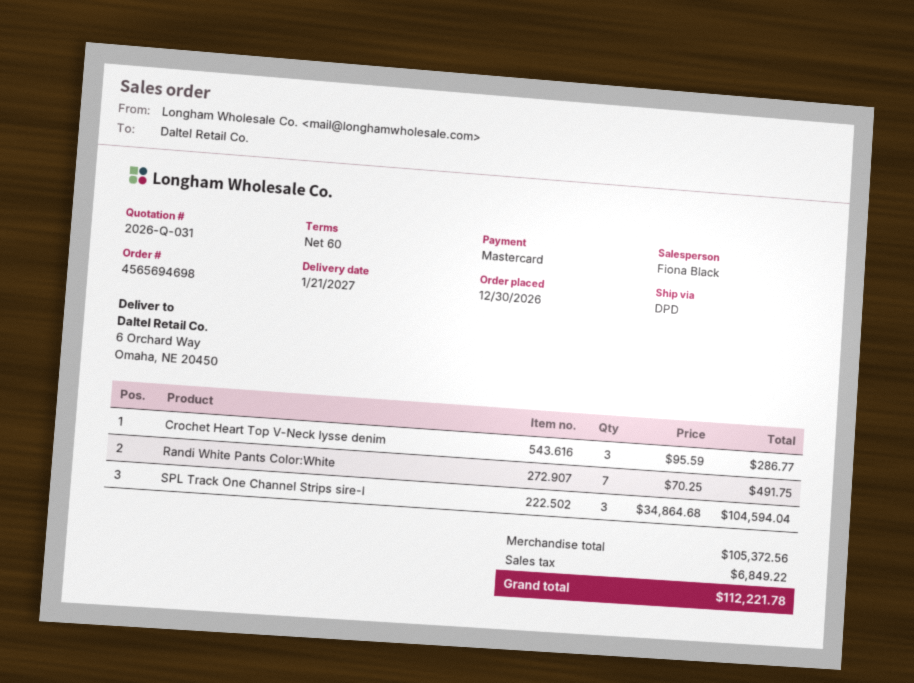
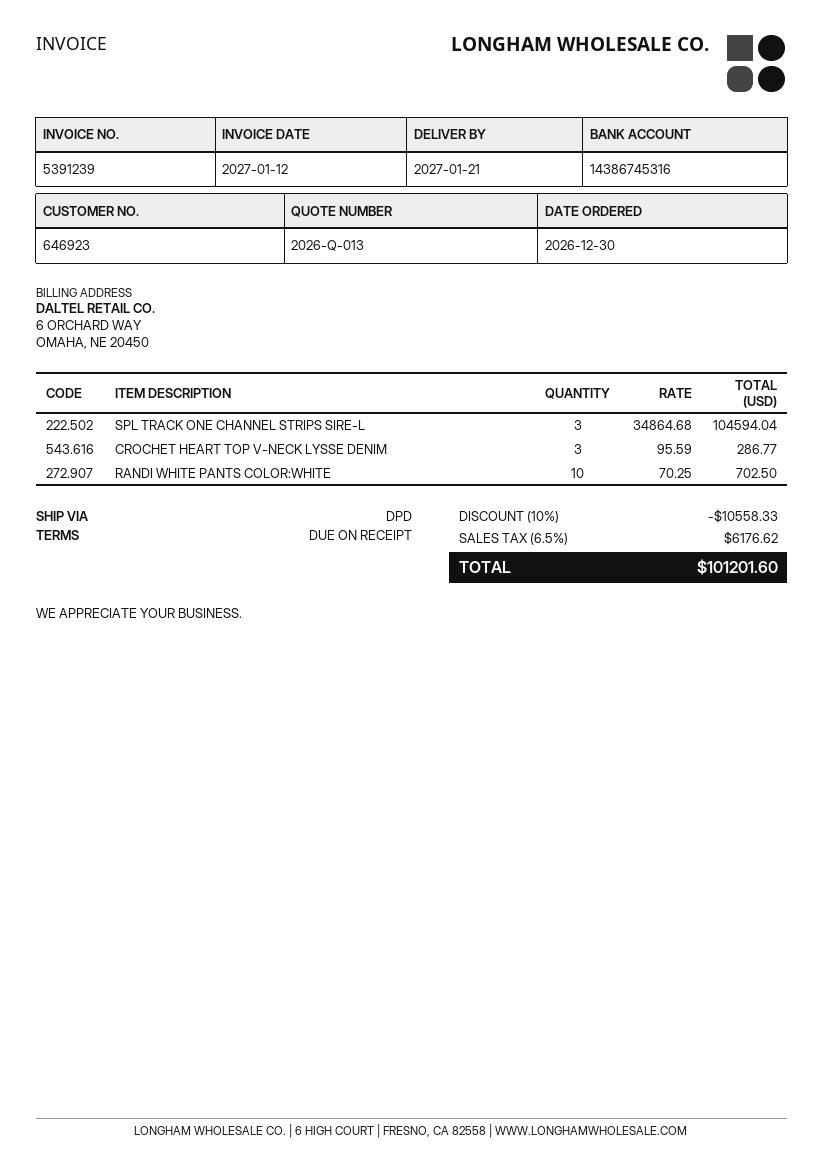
quote number: 2026-Q-031 -> 2026-Q-013
payment terms: 60 days -> on receipt
Randi White Pants Color:White: 7 x 70.25 = 491.75 -> 10 x 70.25 = 702.50
discount: none -> 10% = 10558.33
tax: 6849.22 -> 6176.62
total: 112221.78 -> 101201.60

